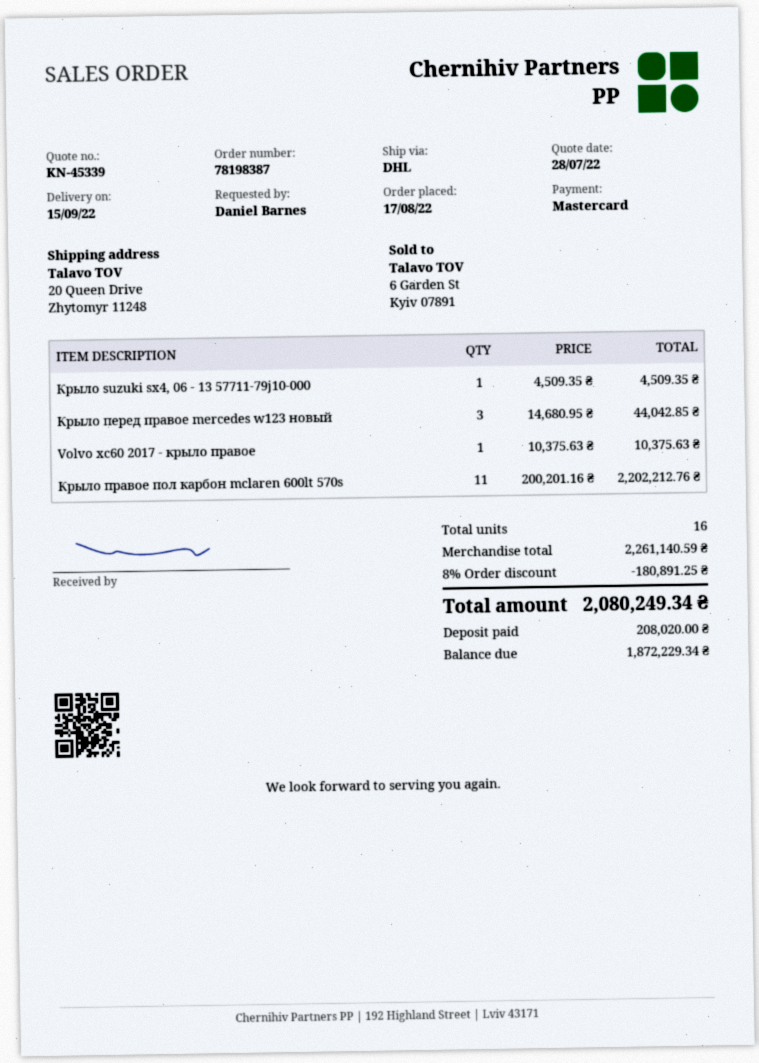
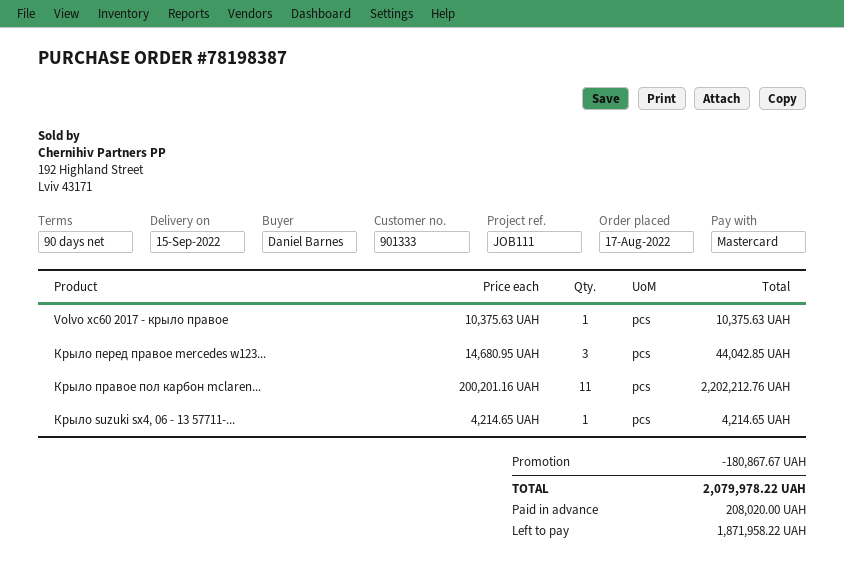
Крыло suzuki sx4, 06 - 13 57711-79j10-000: 1 x 4509.35 = 4509.35 -> 1 x 4214.65 = 4214.65
discount: 180891.25 -> 180867.67
total: 2080249.34 -> 2079978.22
balance: 1872229.34 -> 1871958.22

